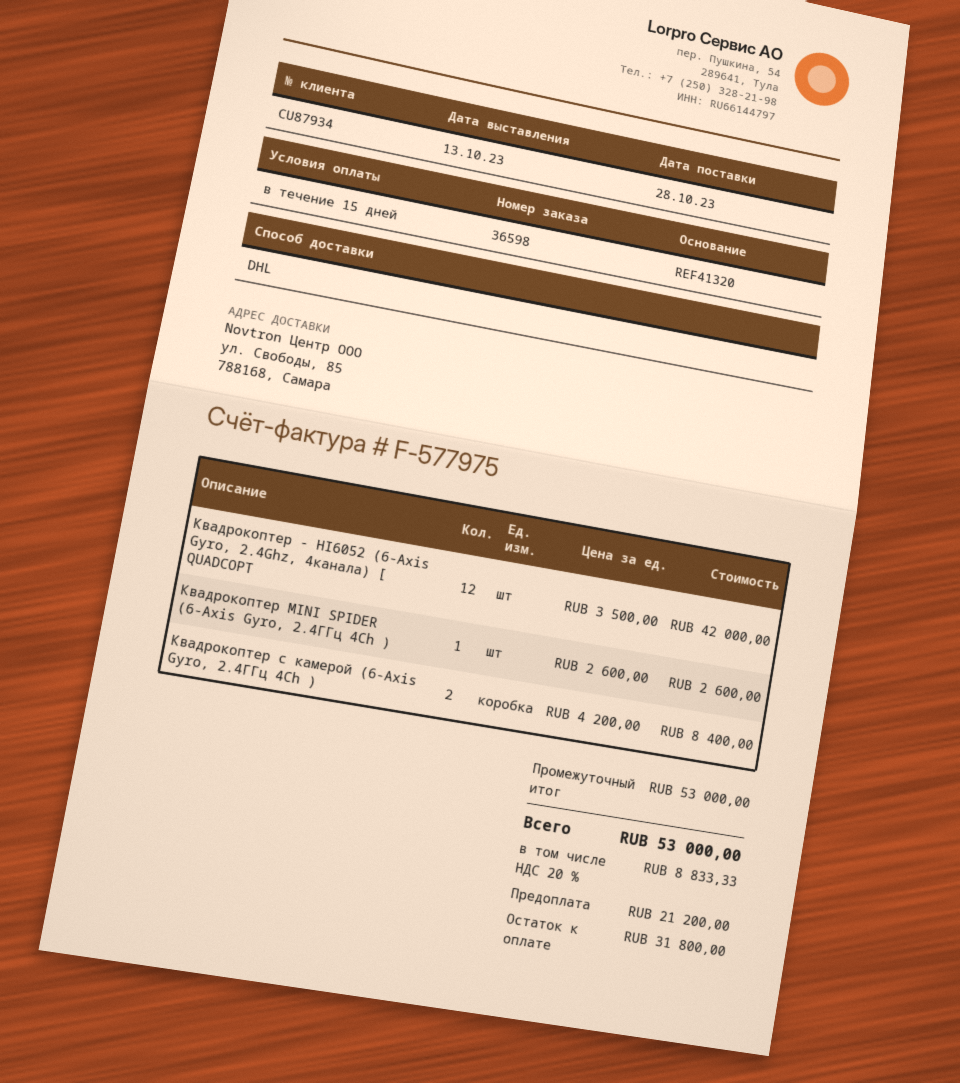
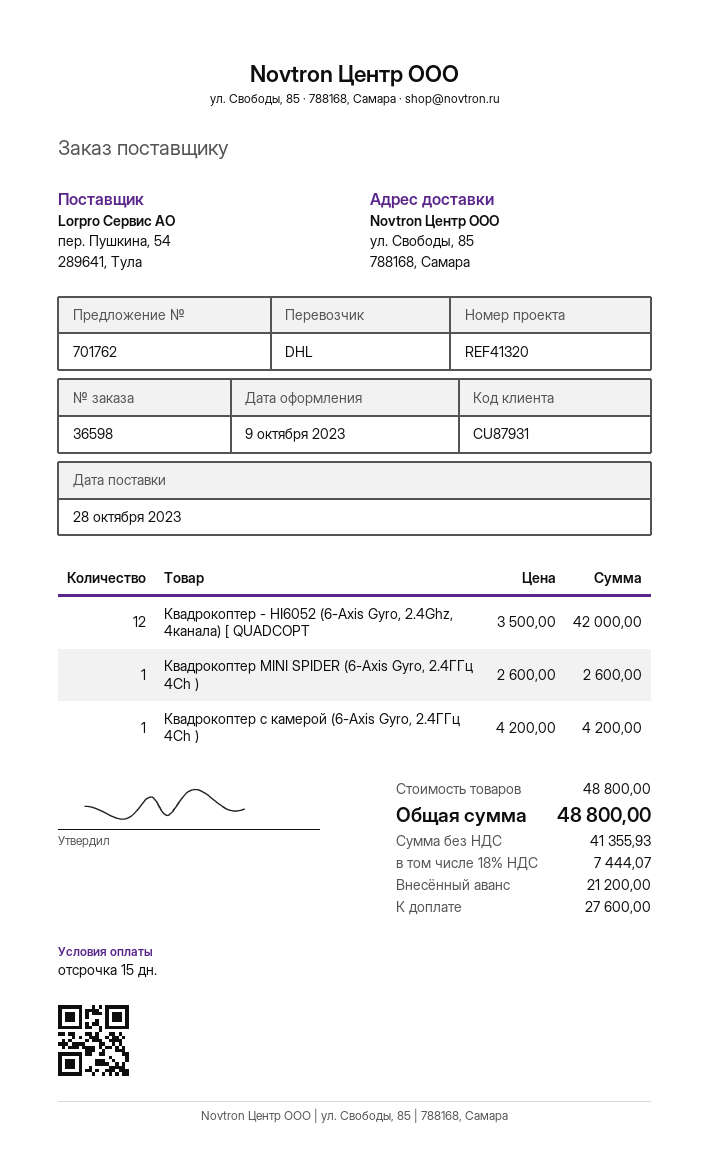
customer number: CU87934 -> CU87931
Квадрокоптер с камерой (6-Axis Gyro, 2.4ГГц 4Ch ): 2 x 4200.00 = 8400.00 -> 1 x 4200.00 = 4200.00
subtotal: 53000.00 -> 48800.00
tax: 20% = 8833.33 -> 18% = 7444.07
total: 53000.00 -> 48800.00
balance: 31800.00 -> 27600.00

